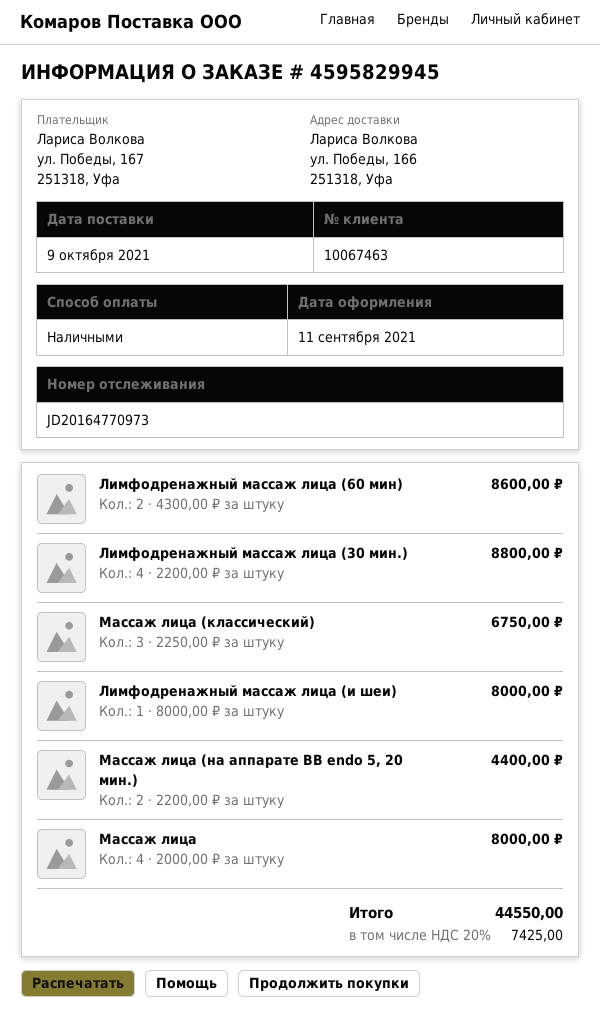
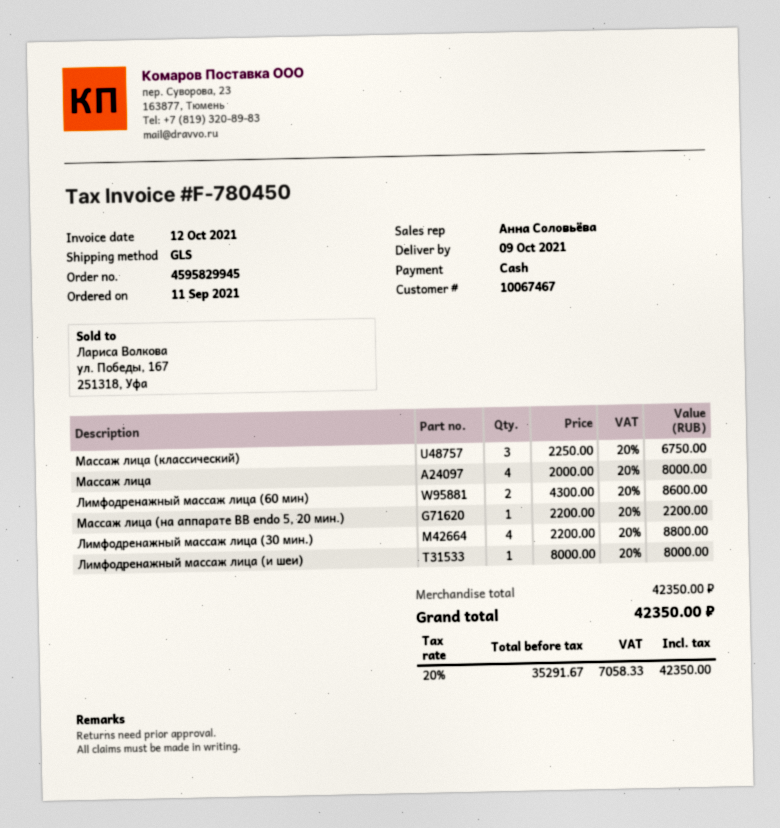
customer number: 10067463 -> 10067467
Массаж лица (на аппарате BB endo 5, 20 мин.): 2 x 2200.00 = 4400.00 -> 1 x 2200.00 = 2200.00
tax: 20% = 7425.00 -> 20% = 7058.33
total: 44550.00 -> 42350.00

